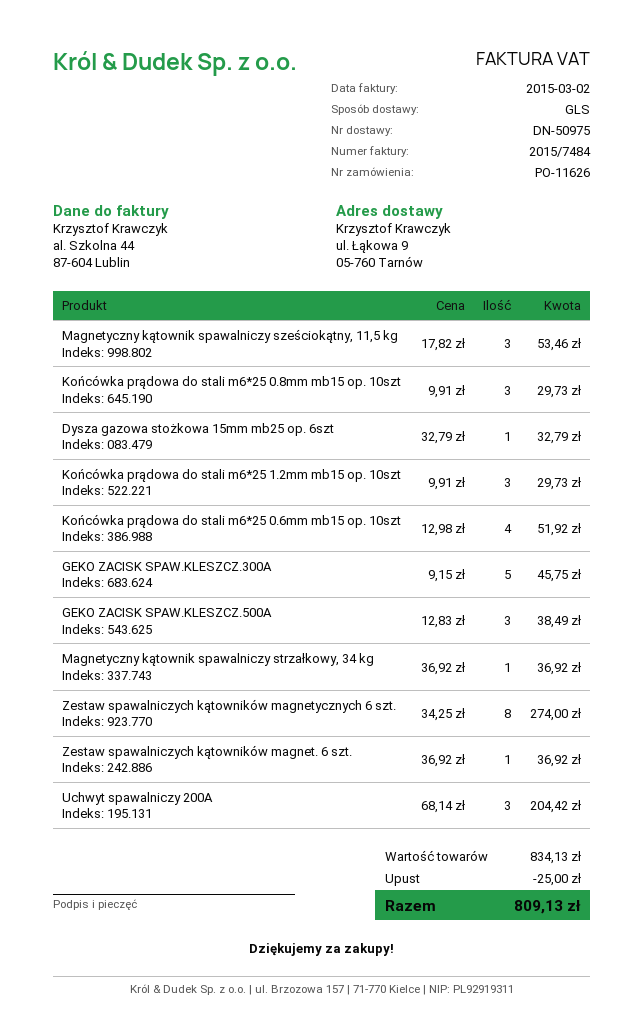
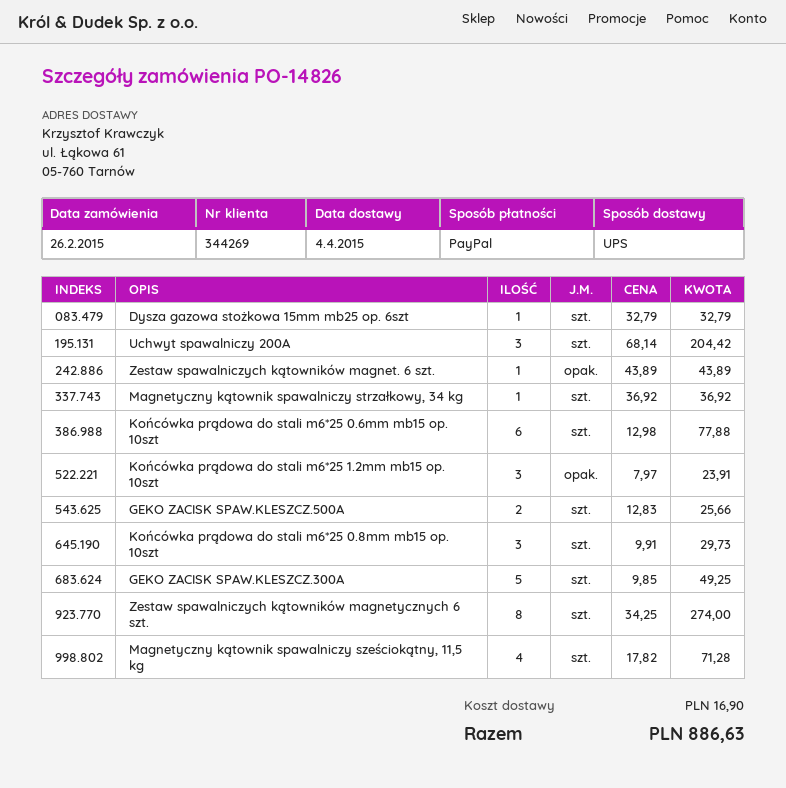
order number: PO-11626 -> PO-14826
shipping method: GLS -> UPS
ship to: ul. Łąkowa 9, 05-760 Tarnów -> ul. Łąkowa 61, 05-760 Tarnów
Magnetyczny kątownik spawalniczy sześciokątny, 11,5 kg: 3 x 17.82 = 53.46 -> 4 x 17.82 = 71.28
Końcówka prądowa do stali m6*25 1.2mm mb15 op. 10szt: 3 x 9.91 = 29.73 -> 3 x 7.97 = 23.91
Końcówka prądowa do stali m6*25 0.6mm mb15 op. 10szt: 4 x 12.98 = 51.92 -> 6 x 12.98 = 77.88
GEKO ZACISK SPAW.KLESZCZ.300A: 5 x 9.15 = 45.75 -> 5 x 9.85 = 49.25
GEKO ZACISK SPAW.KLESZCZ.500A: 3 x 12.83 = 38.49 -> 2 x 12.83 = 25.66
Zestaw spawalniczych kątowników magnet. 6 szt.: 1 x 36.92 = 36.92 -> 1 x 43.89 = 43.89
discount: 25.00 -> none
shipping: none -> 16.90
total: 809.13 -> 886.63

